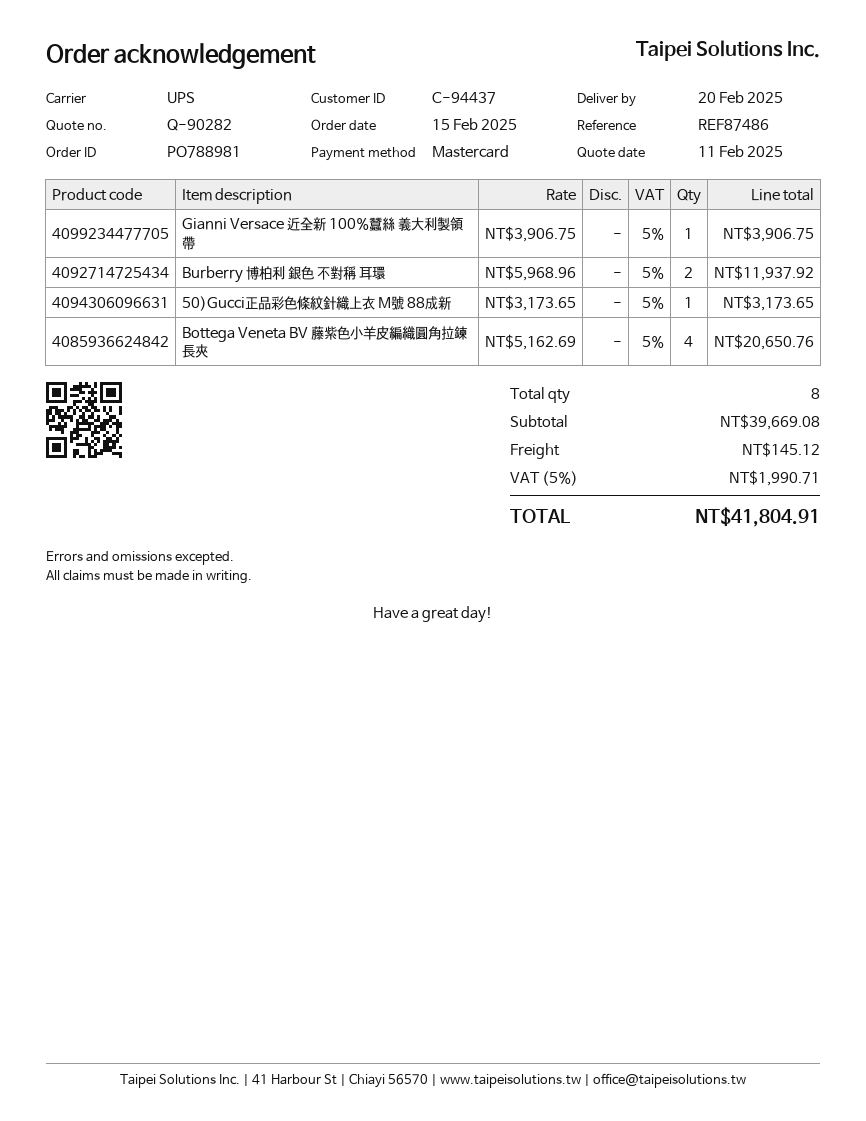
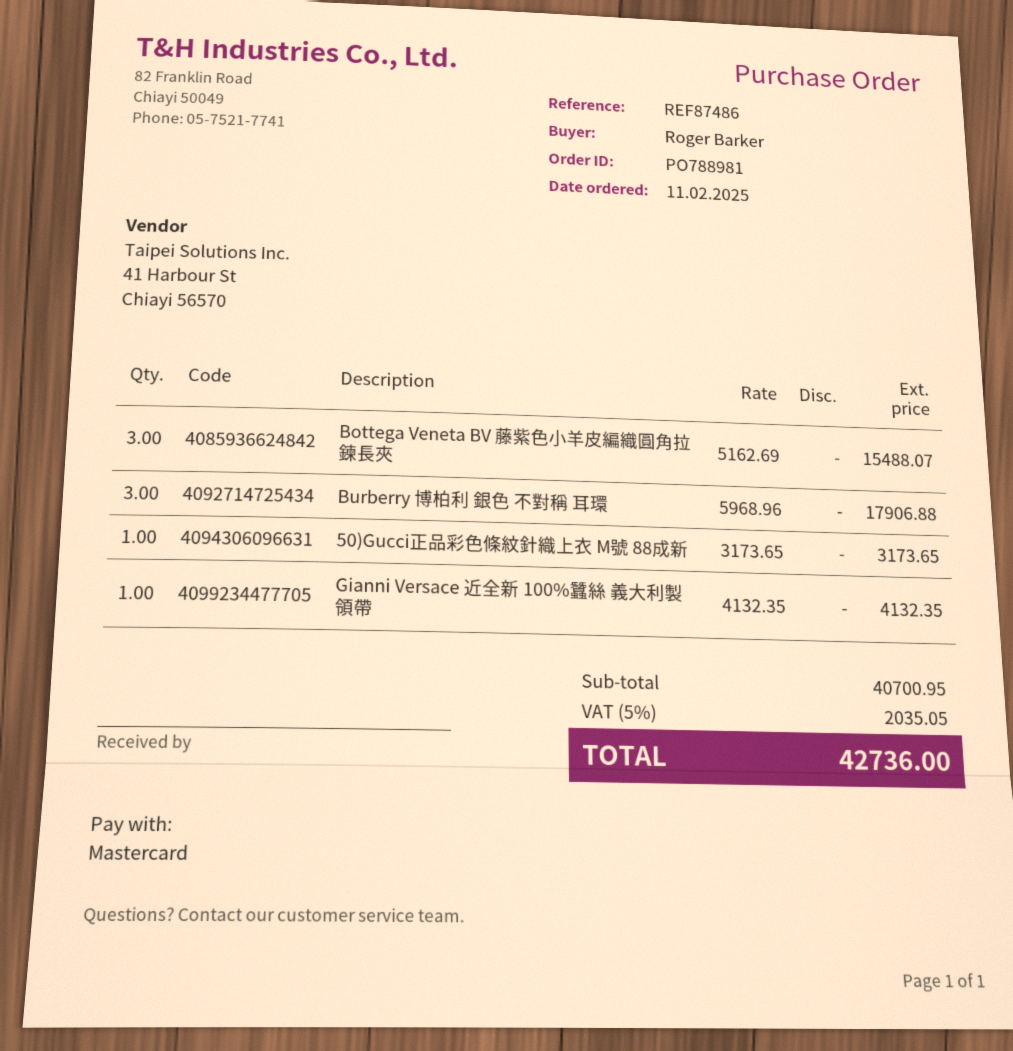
order date: 2025-02-15 -> 2025-02-11
Gianni Versace 近全新 100%蠶絲 義大利製領帶: 1 x 3906.75 = 3906.75 -> 1 x 4132.35 = 4132.35
Burberry 博柏利 銀色 不對稱 耳環: 2 x 5968.96 = 11937.92 -> 3 x 5968.96 = 17906.88
Bottega Veneta BV 藤紫色小羊皮編織圓角拉鍊長夾: 4 x 5162.69 = 20650.76 -> 3 x 5162.69 = 15488.07
subtotal: 39669.08 -> 40700.95
shipping: 145.12 -> none
tax: 5% = 1990.71 -> 5% = 2035.05
total: 41804.91 -> 42736.00

